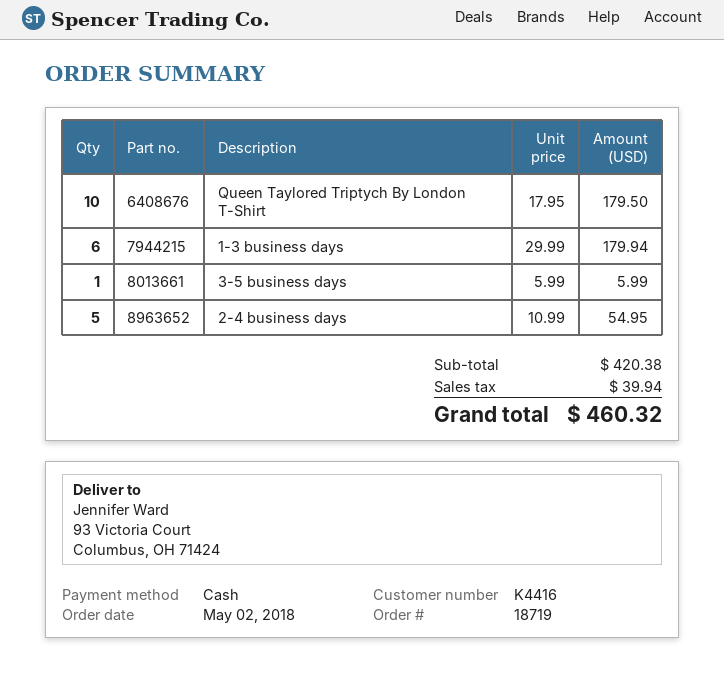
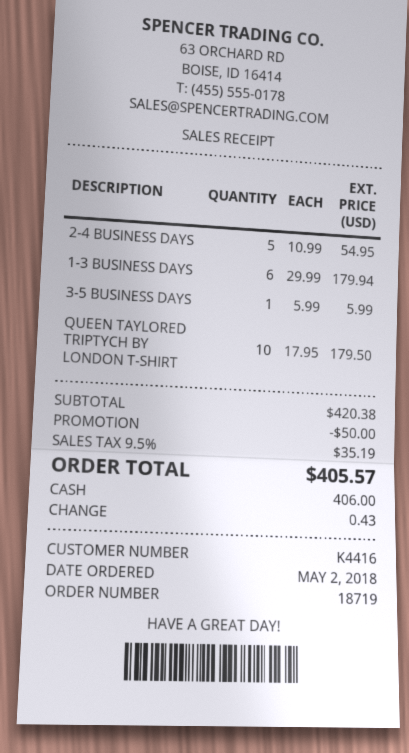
discount: none -> 50.00
tax: 39.94 -> 35.19
total: 460.32 -> 405.57

